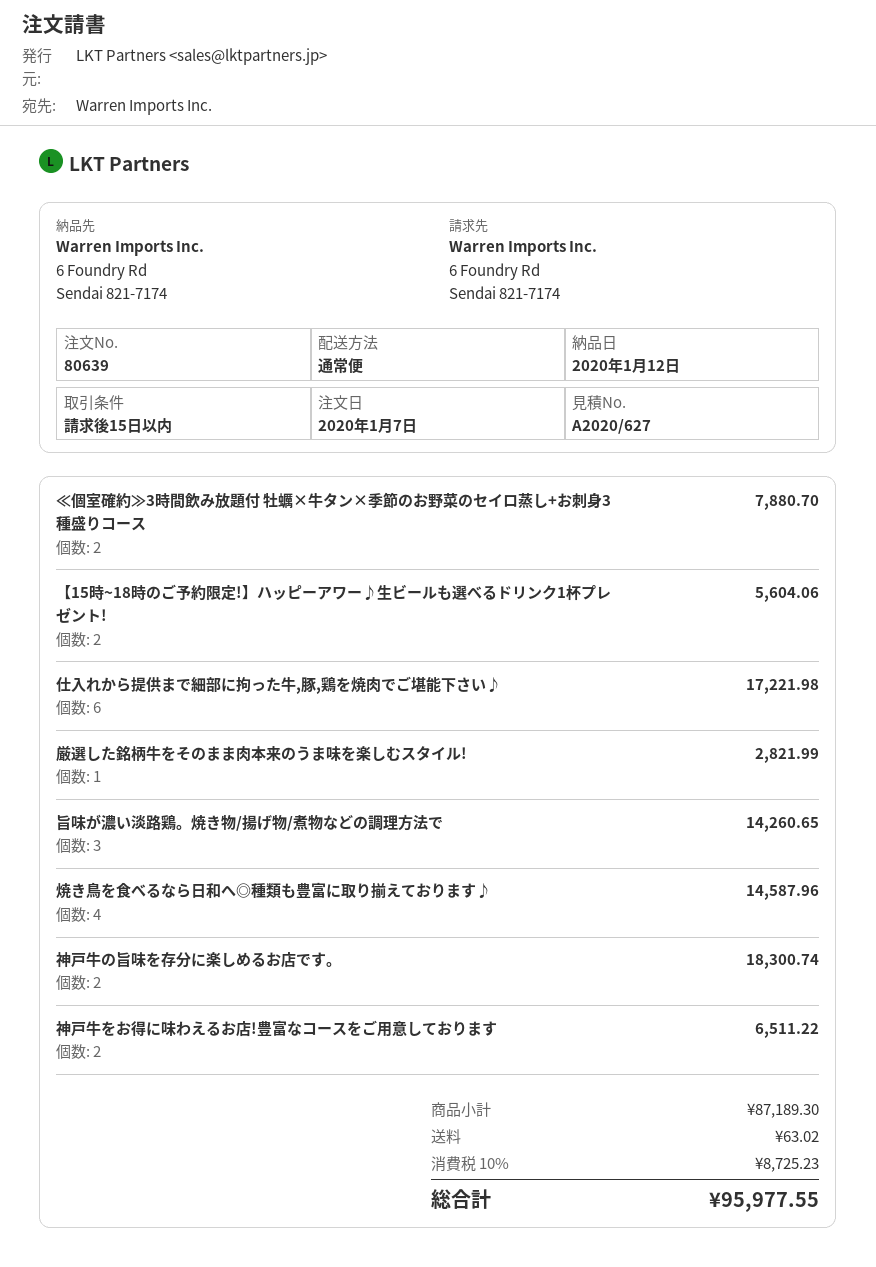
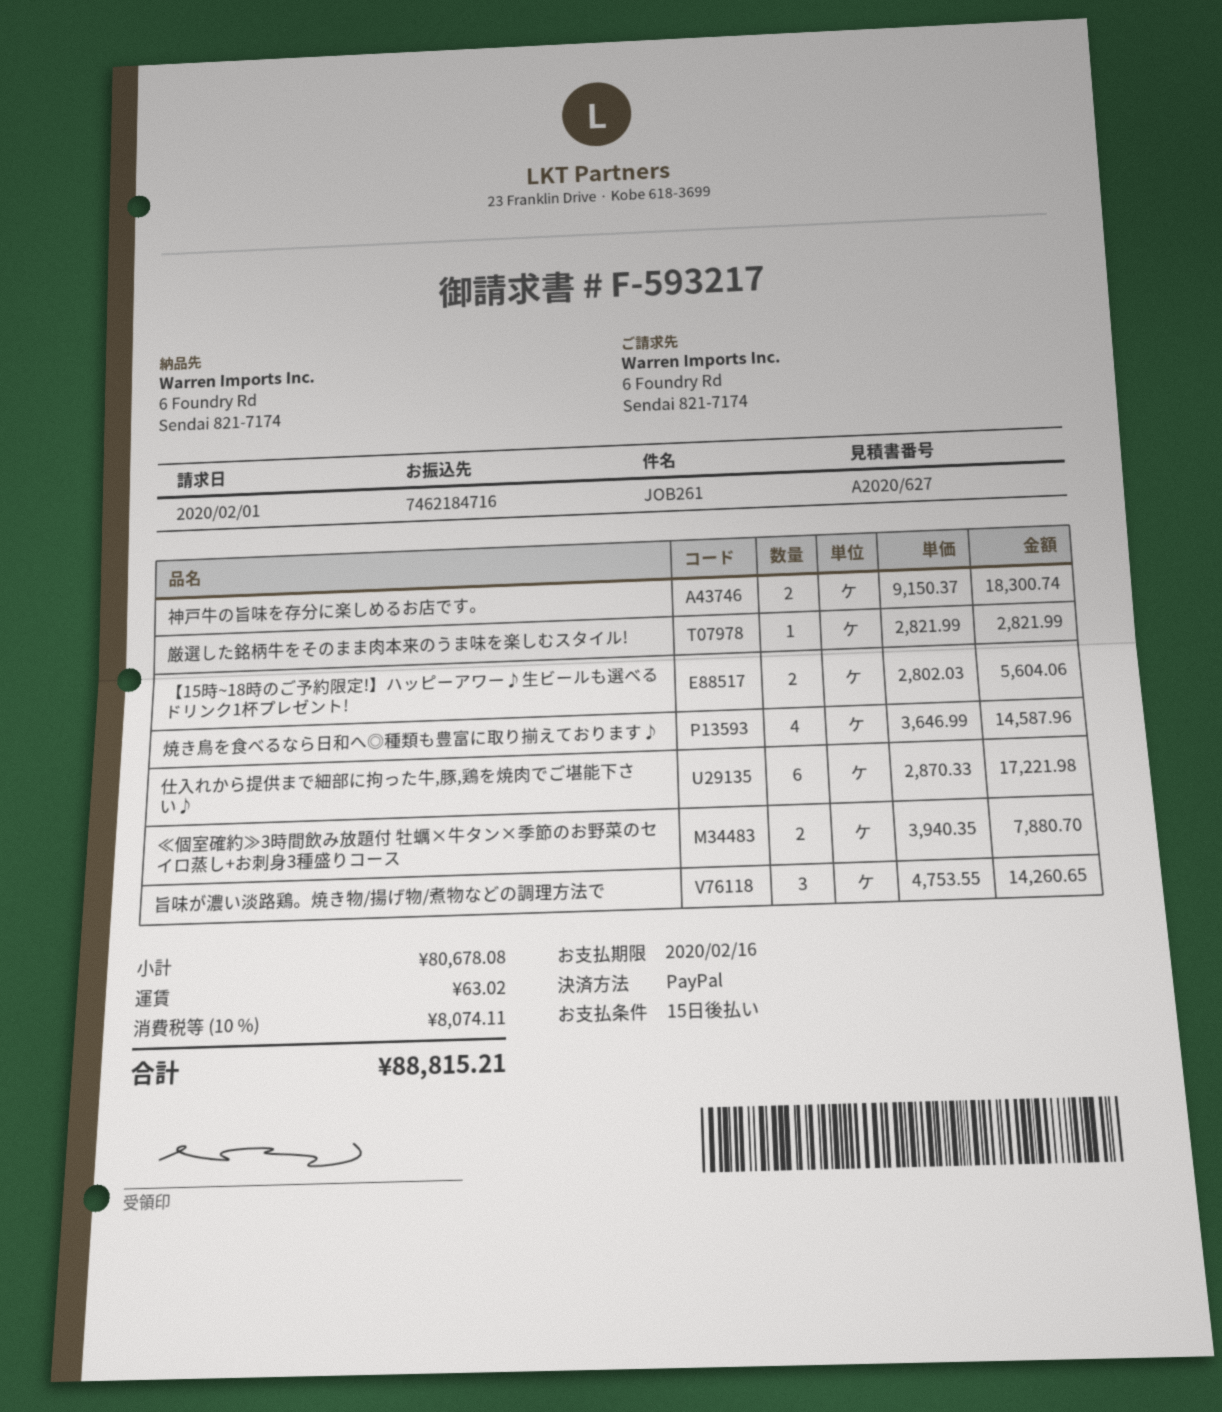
神戸牛をお得に味わえるお店!豊富なコースをご用意しております: 2 for 6511.22 -> none
subtotal: 87189.30 -> 80678.08
tax: 10% = 8725.23 -> 10% = 8074.11
total: 95977.55 -> 88815.21

